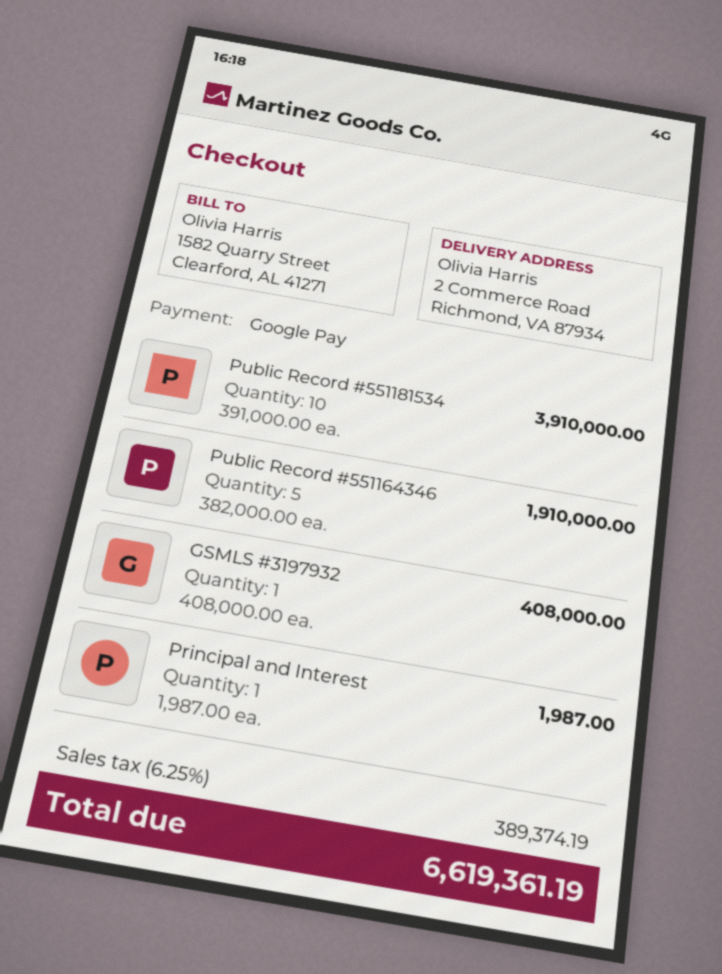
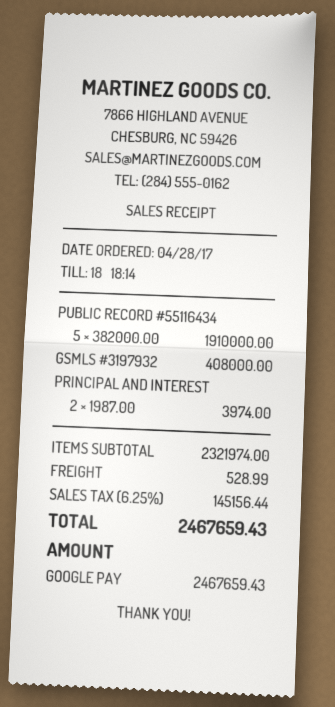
Public Record #551181534: 10 x 391000.00 = 3910000.00 -> none
Principal and Interest: 1 x 1987.00 = 1987.00 -> 2 x 1987.00 = 3974.00
shipping: none -> 528.99
tax: 6.25% = 389374.19 -> 6.25% = 145156.44
total: 6619361.19 -> 2467659.43

